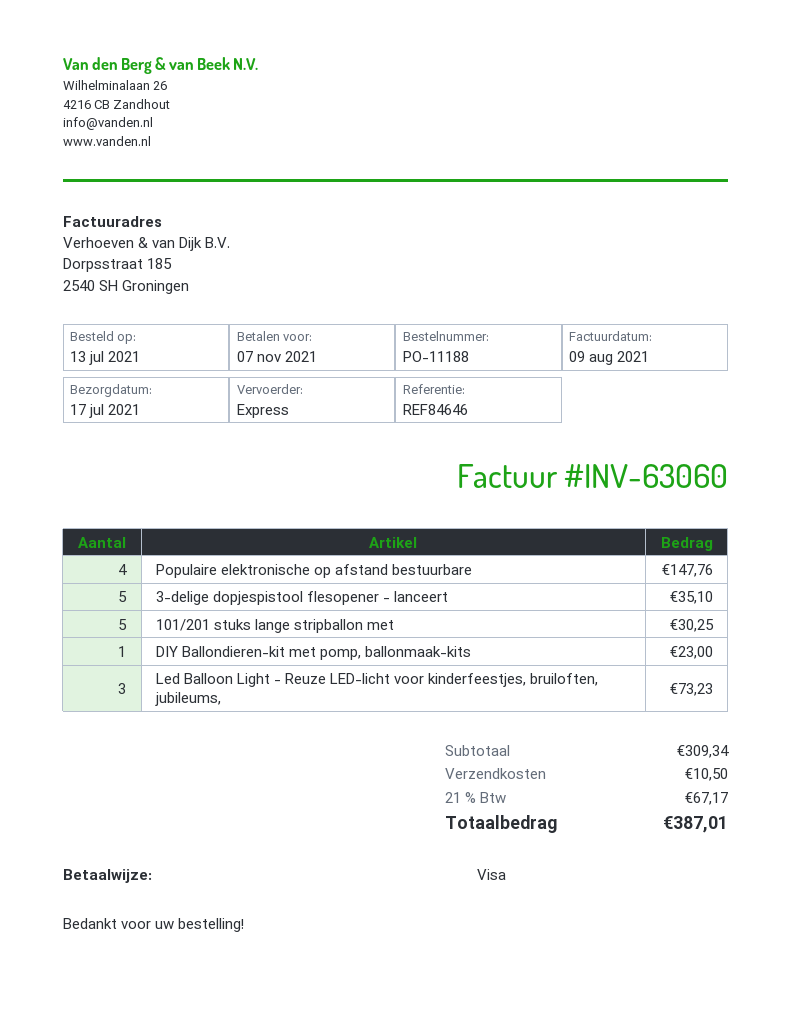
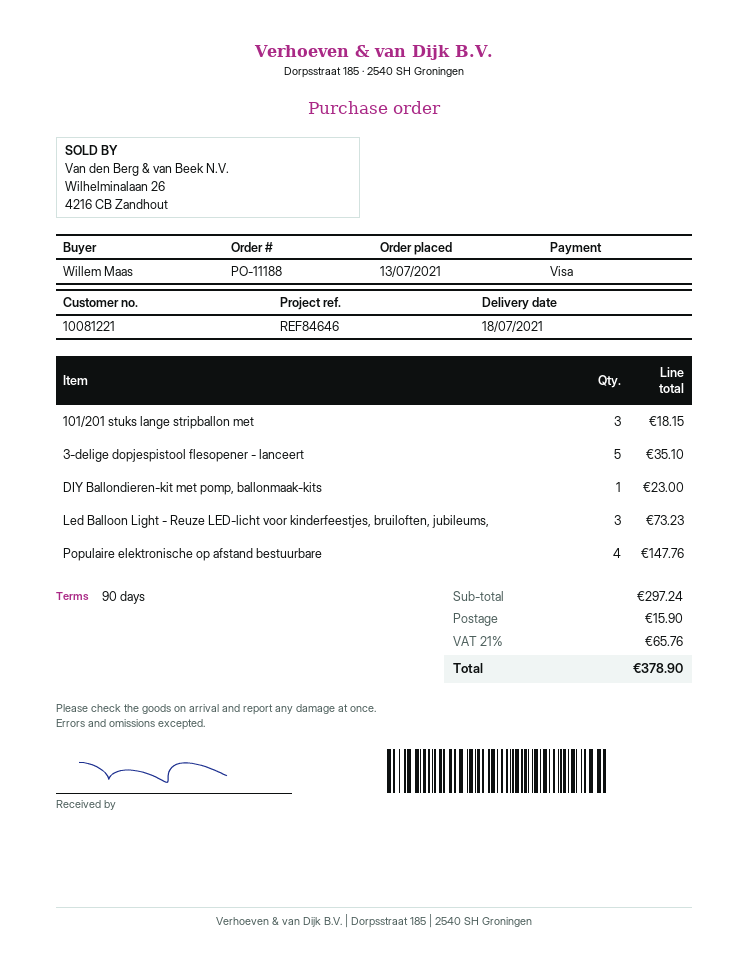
delivery date: 2021-07-17 -> 2021-07-18
101/201 stuks lange stripballon met: 5 for 30.25 -> 3 for 18.15
subtotal: 309.34 -> 297.24
shipping: 10.50 -> 15.90
tax: 21% = 67.17 -> 21% = 65.76
total: 387.01 -> 378.90

